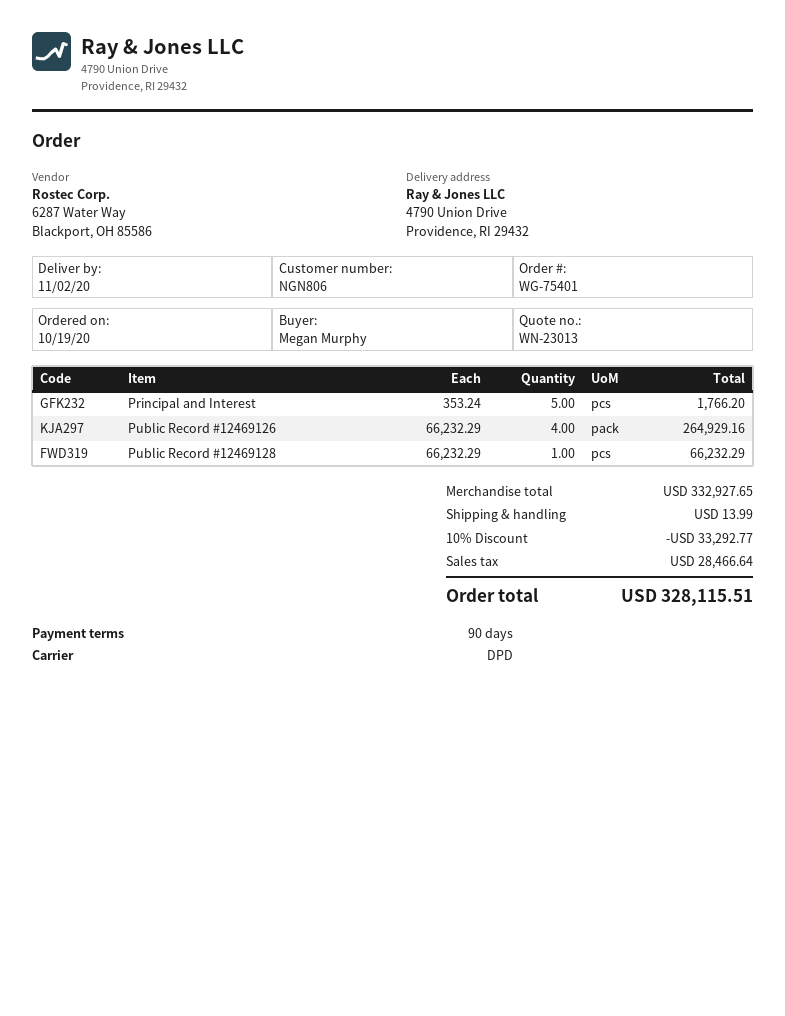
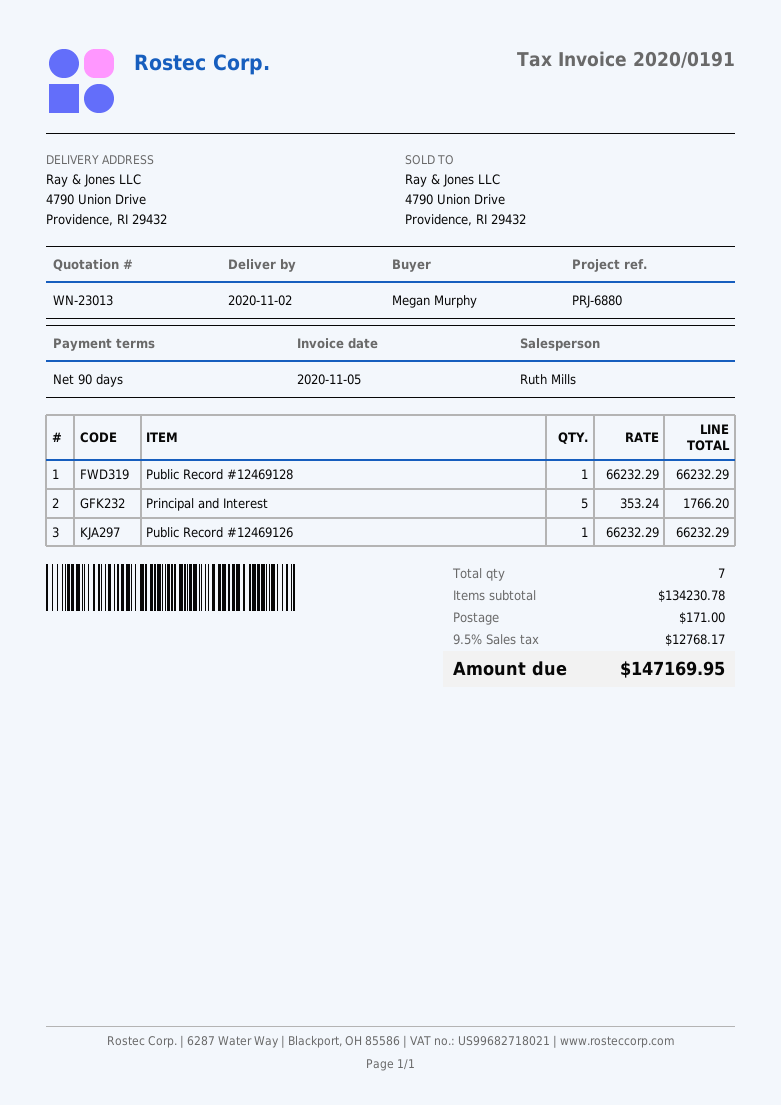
Public Record #12469126: 4 x 66232.29 = 264929.16 -> 1 x 66232.29 = 66232.29
subtotal: 332927.65 -> 134230.78
discount: 10% = 33292.77 -> none
shipping: 13.99 -> 171.00
tax: 28466.64 -> 12768.17
total: 328115.51 -> 147169.95

